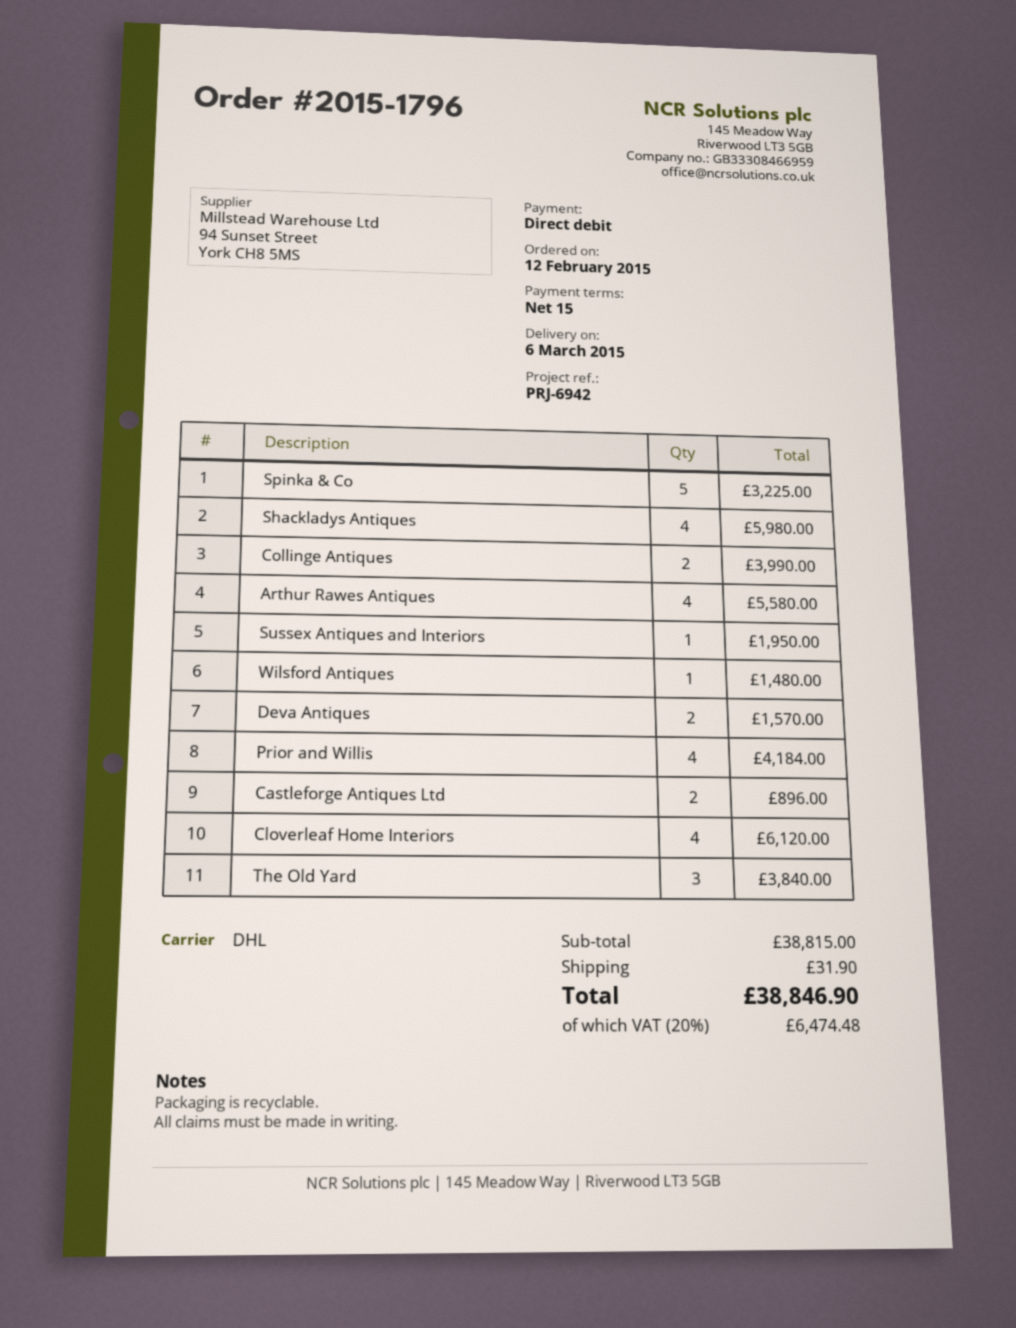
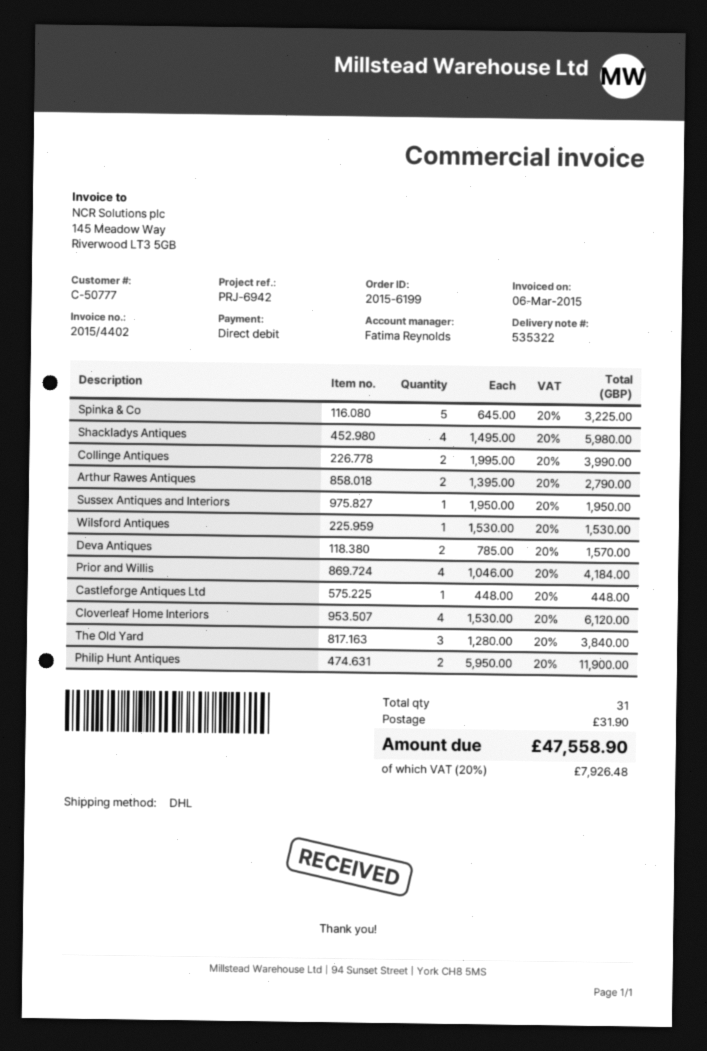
order number: 2015-1796 -> 2015-6199
Arthur Rawes Antiques: 4 for 5580.00 -> 2 for 2790.00
Wilsford Antiques: 1 for 1480.00 -> 1 for 1530.00
Castleforge Antiques Ltd: 2 for 896.00 -> 1 for 448.00
Philip Hunt Antiques: none -> 2 for 11900.00
tax: 20% = 6474.48 -> 20% = 7926.48
total: 38846.90 -> 47558.90

